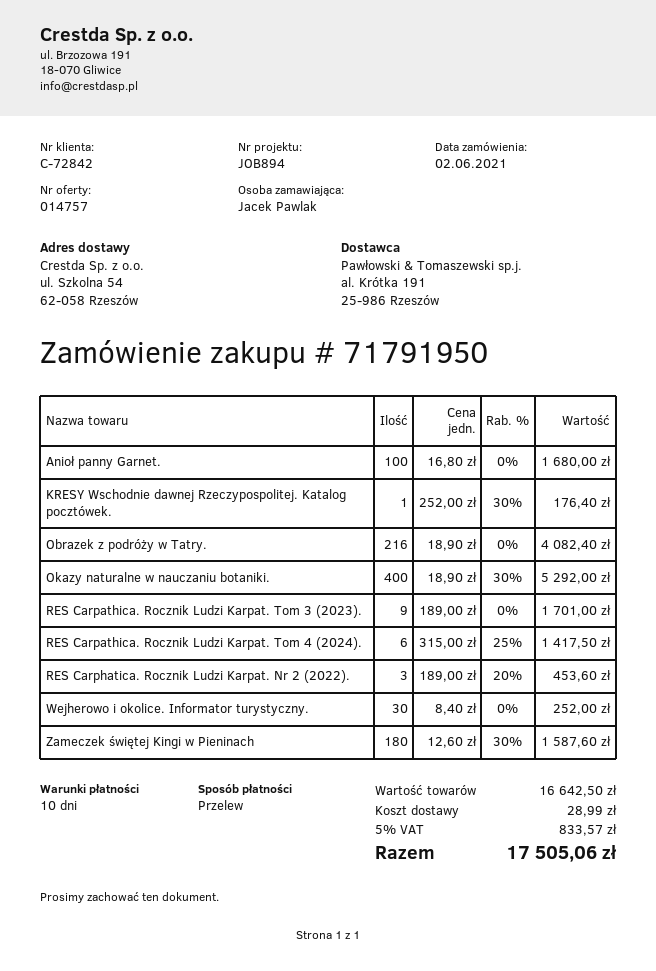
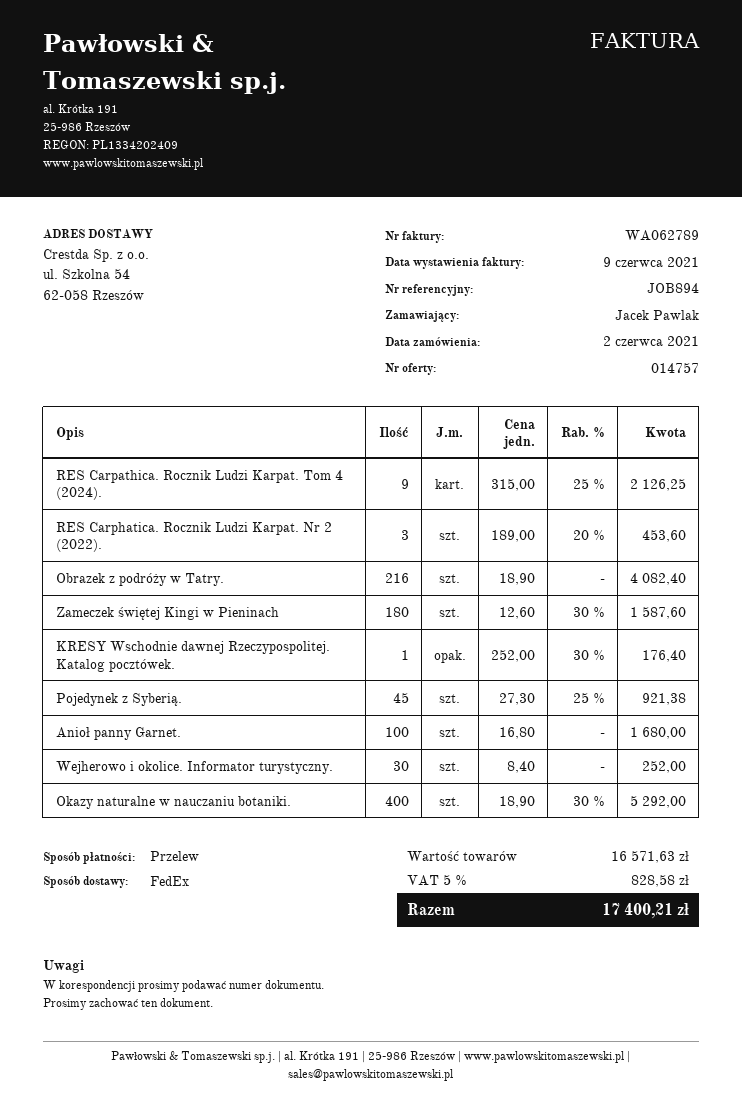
RES Carpathica. Rocznik Ludzi Karpat. Tom 3 (2023).: 9 x 189.00 = 1701.00 -> none
RES Carpathica. Rocznik Ludzi Karpat. Tom 4 (2024).: 6 x 315.00 - 25% = 1417.50 -> 9 x 315.00 - 25% = 2126.25
Pojedynek z Syberią.: none -> 45 x 27.30 - 25% = 921.38
subtotal: 16642.50 -> 16571.63
shipping: 28.99 -> none
tax: 5% = 833.57 -> 5% = 828.58
total: 17505.06 -> 17400.21

